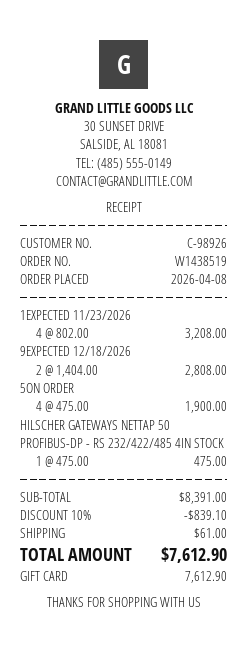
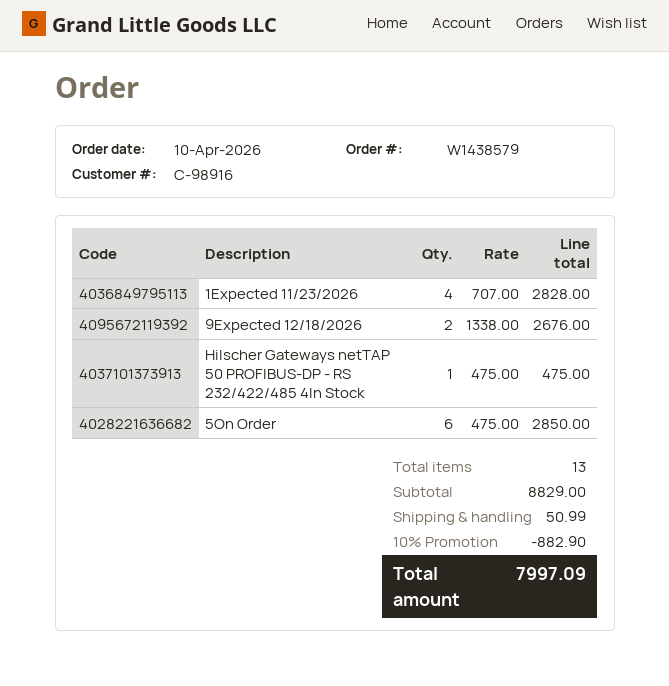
order number: W1438519 -> W1438579
order date: 2026-04-08 -> 2026-04-10
customer number: C-98926 -> C-98916
1EXPECTED 11/23/2026: 4 x 802.00 = 3208.00 -> 4 x 707.00 = 2828.00
9EXPECTED 12/18/2026: 2 x 1404.00 = 2808.00 -> 2 x 1338.00 = 2676.00
5ON ORDER: 4 x 475.00 = 1900.00 -> 6 x 475.00 = 2850.00
subtotal: 8391.00 -> 8829.00
discount: 10% = 839.10 -> 10% = 882.90
shipping: 61.00 -> 50.99
total: 7612.90 -> 7997.09

